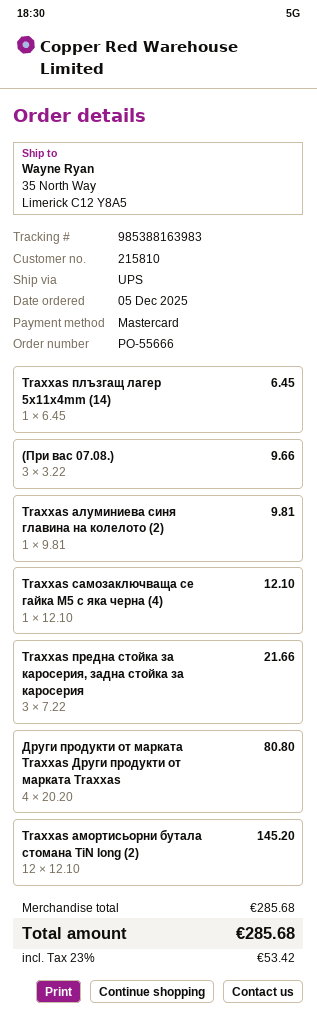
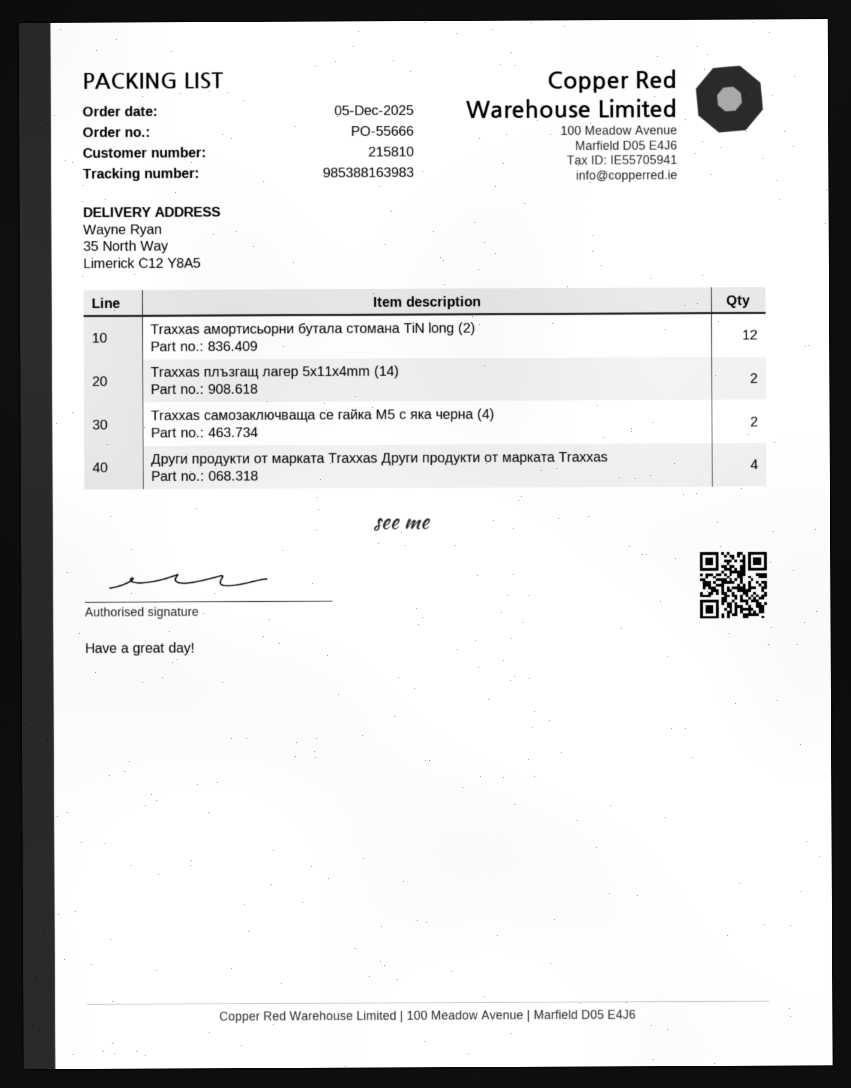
Traxxas плъзгащ лагер 5x11x4mm (14): 1 -> 2
(При вас 07.08.): 3 -> none
Traxxas алуминиева синя главина на колелото (2): 1 -> none
Traxxas самозаключваща се гайка M5 с яка черна (4): 1 -> 2
Traxxas предна стойка за каросерия, задна стойка за каросерия: 3 -> none

